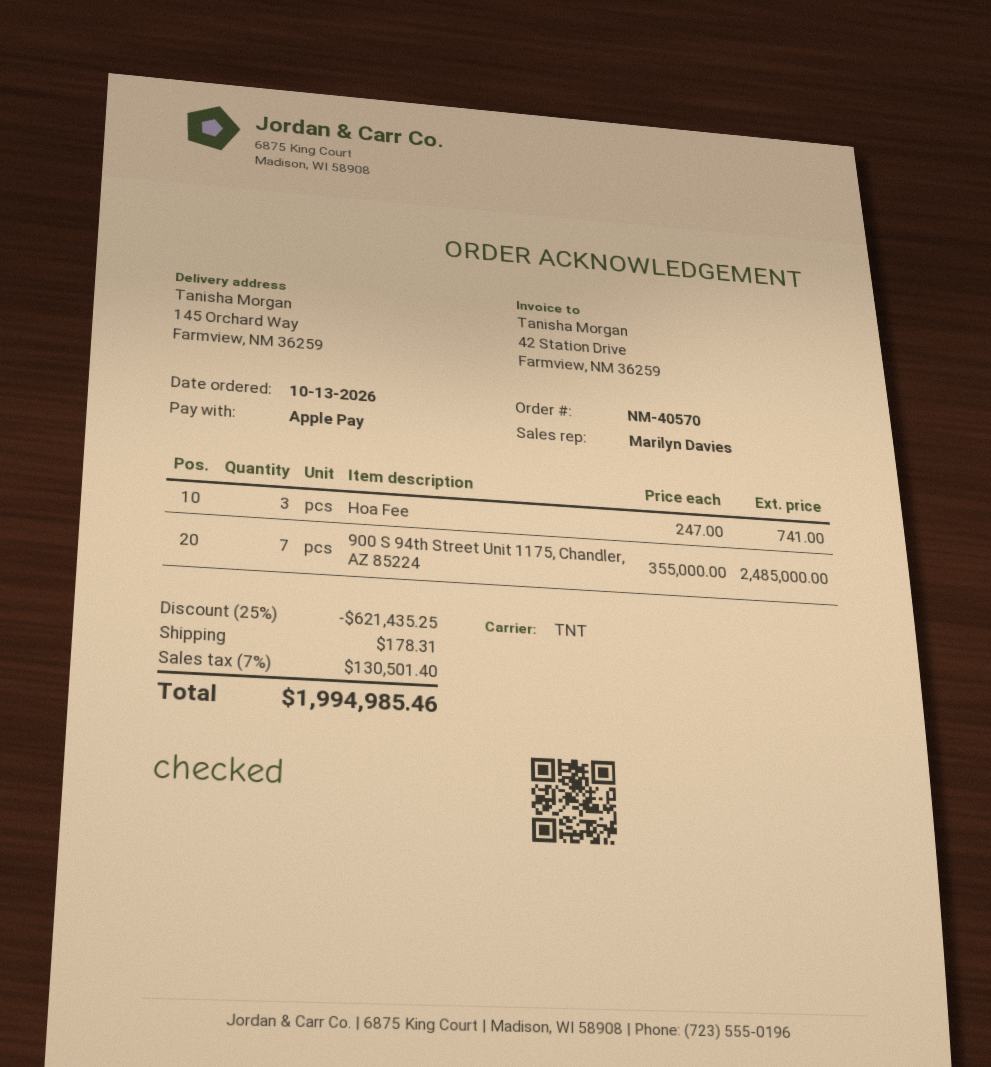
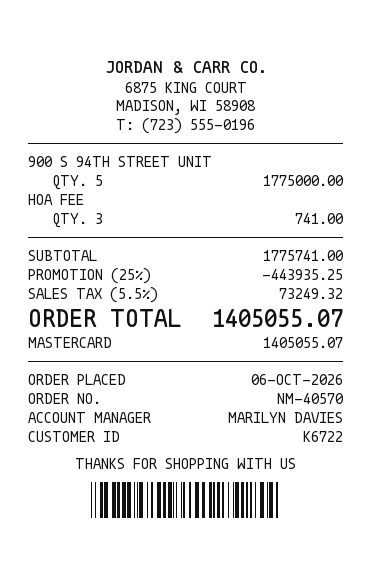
order date: 2026-10-13 -> 2026-10-06
payment method: Apple Pay -> Mastercard
900 S 94th Street Unit 1175, Chandler, AZ 85224: 7 for 2485000.00 -> 5 for 1775000.00
discount: 25% = 621435.25 -> 25% = 443935.25
shipping: 178.31 -> none
tax: 7% = 130501.40 -> 5.5% = 73249.32
total: 1994985.46 -> 1405055.07

